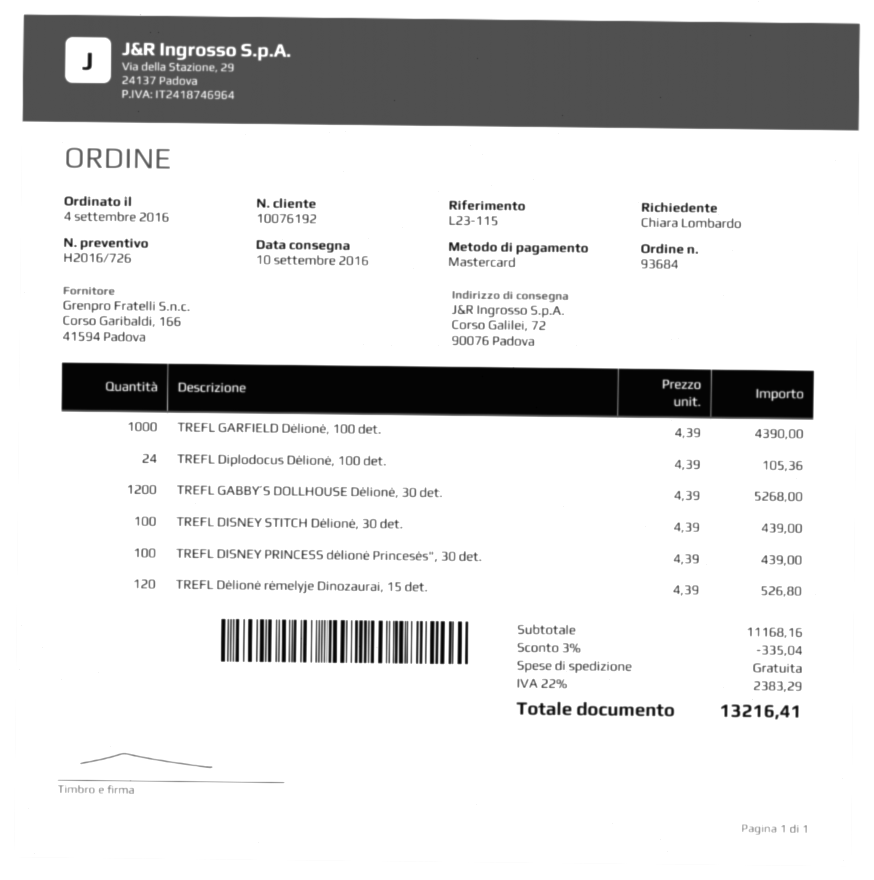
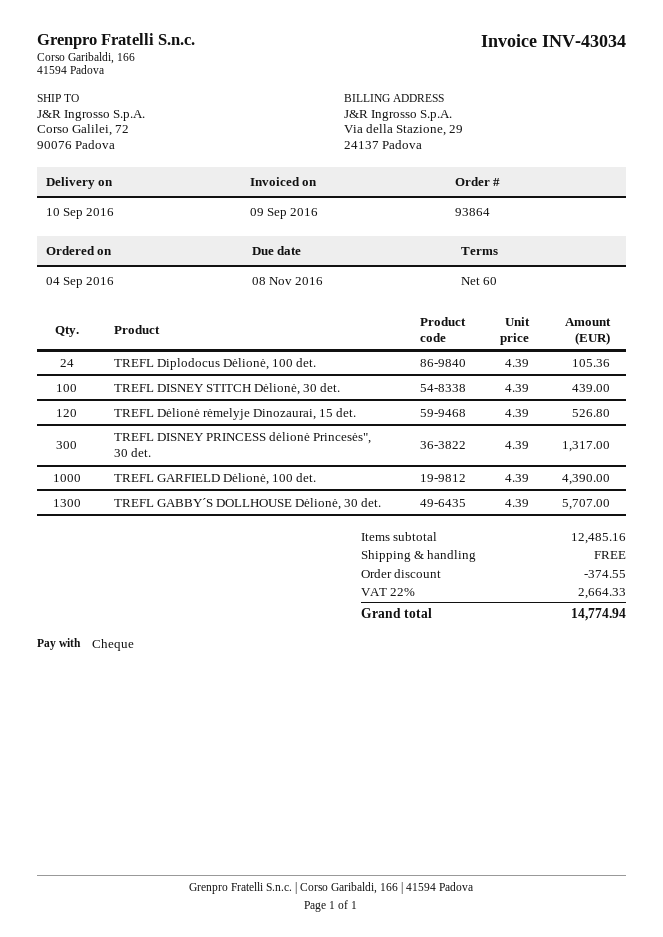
order number: 93684 -> 93864
payment method: Mastercard -> cheque
TREFL GABBY´S DOLLHOUSE Dėlionė, 30 det.: 1200 x 4.39 = 5268.00 -> 1300 x 4.39 = 5707.00
TREFL DISNEY PRINCESS dėlionė Princesės", 30 det.: 100 x 4.39 = 439.00 -> 300 x 4.39 = 1317.00
subtotal: 11168.16 -> 12485.16
discount: 335.04 -> 374.55
tax: 22% = 2383.29 -> 22% = 2664.33
total: 13216.41 -> 14774.94

